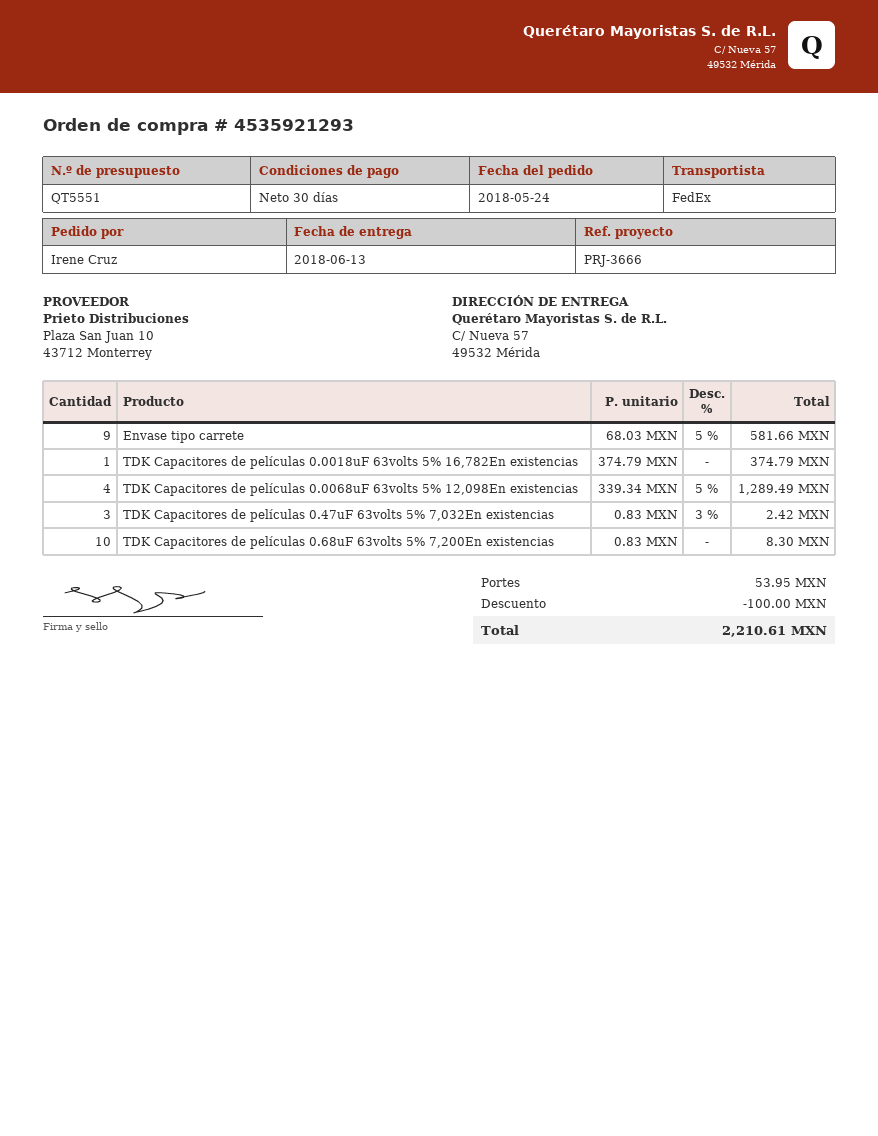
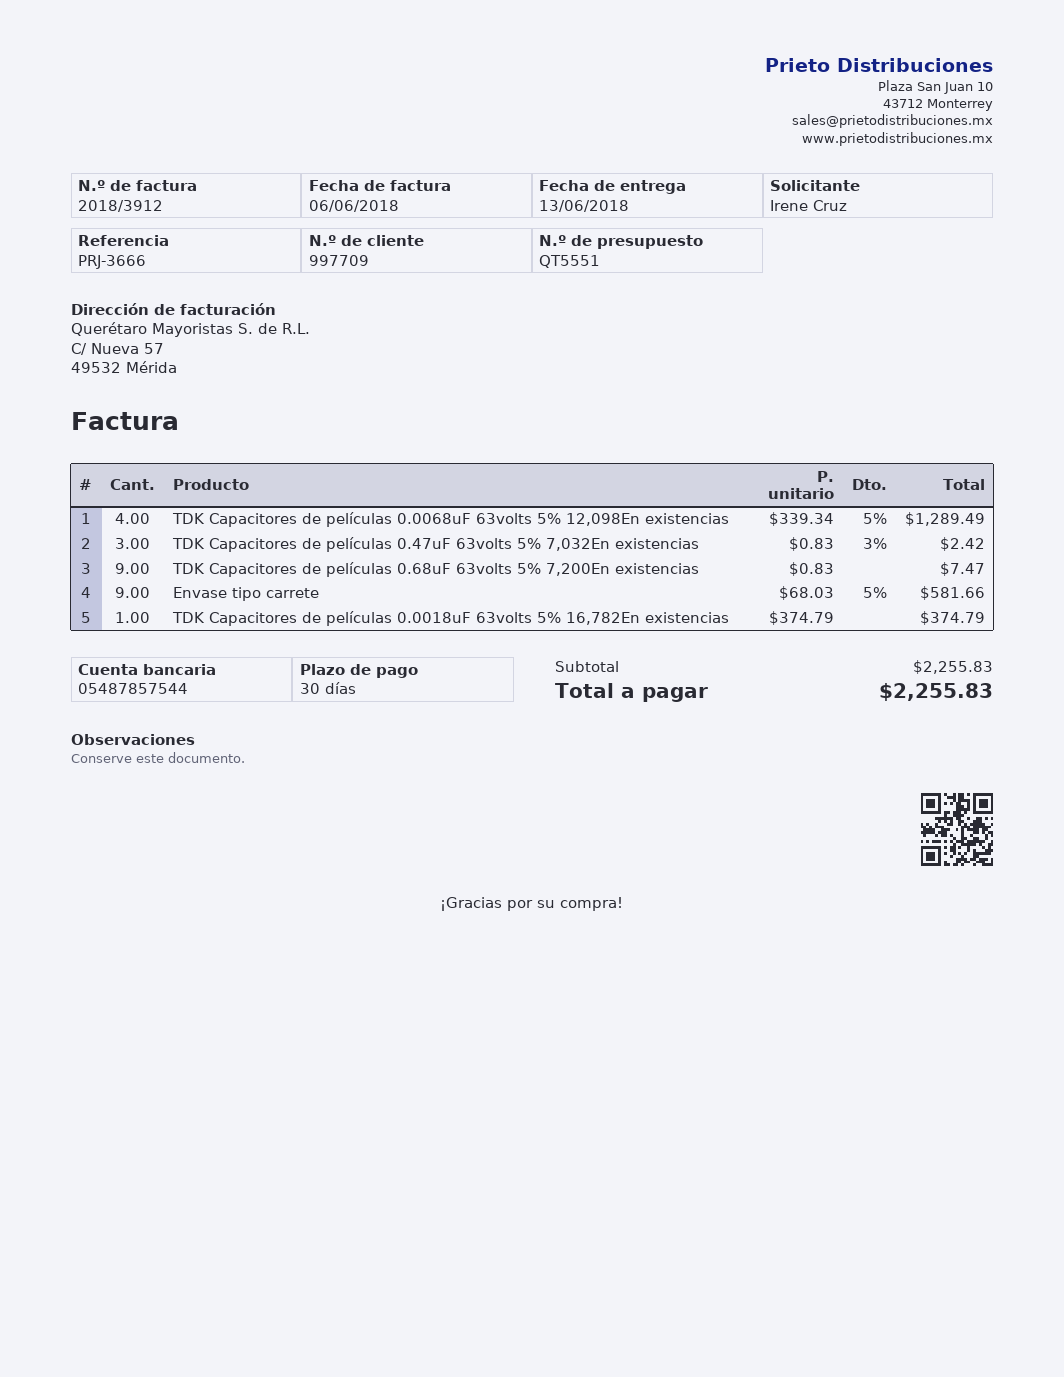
TDK Capacitores de películas 0.68uF 63volts 5% 7,200En existencias: 10 x 0.83 = 8.30 -> 9 x 0.83 = 7.47
discount: 100.00 -> none
shipping: 53.95 -> none
total: 2210.61 -> 2255.83

